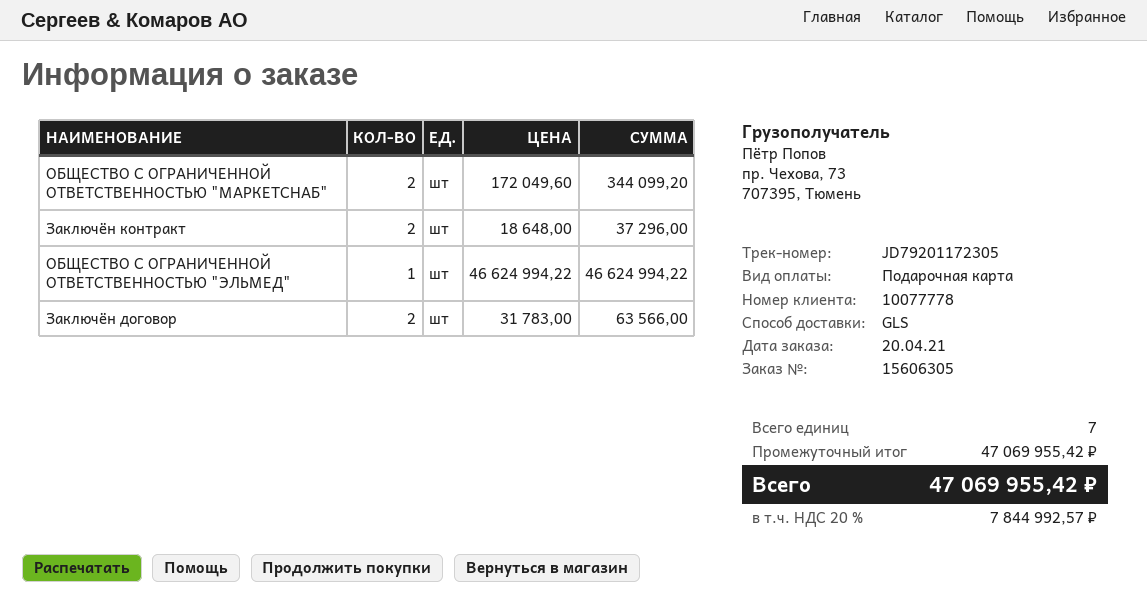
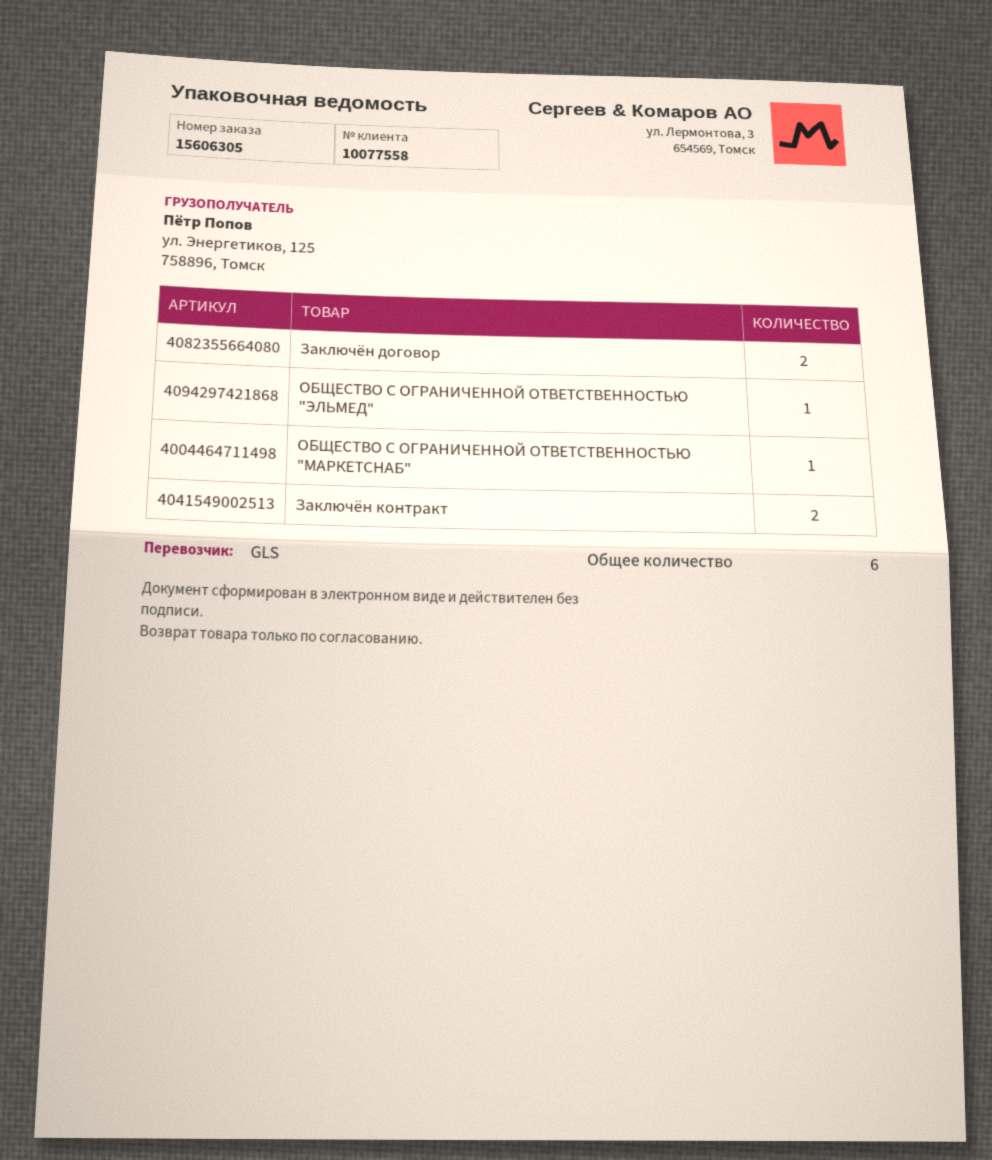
customer number: 10077778 -> 10077558
ship to: пр. Чехова, 73, 707395, Тюмень -> ул. Энергетиков, 125, 758896, Томск
ОБЩЕСТВО С ОГРАНИЧЕННОЙ ОТВЕТСТВЕННОСТЬЮ "МАРКЕТСНАБ": 2 -> 1
total quantity: 7 -> 6

